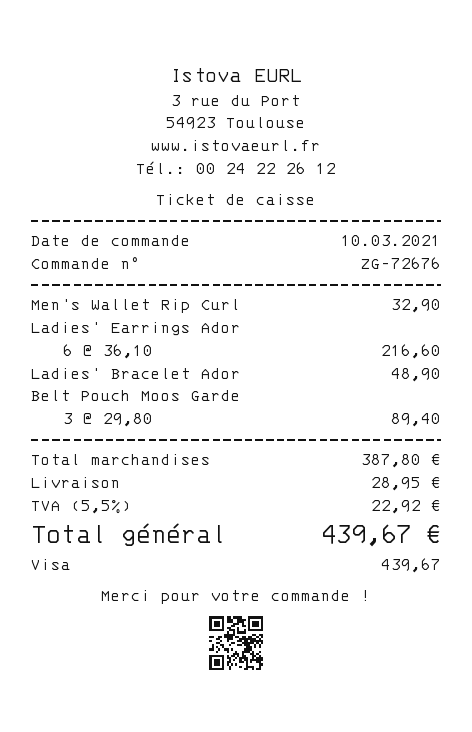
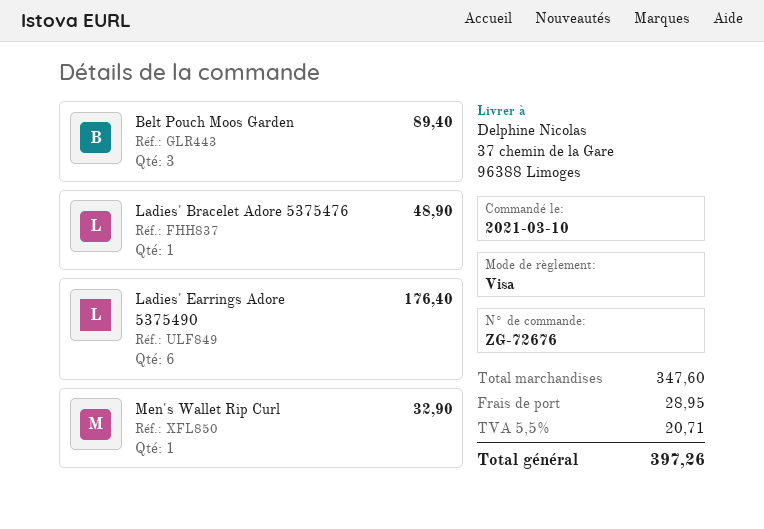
Ladies' Earrings Ador: 6 for 216.60 -> 6 for 176.40
subtotal: 387.80 -> 347.60
tax: 5.5% = 22.92 -> 5.5% = 20.71
total: 439.67 -> 397.26

